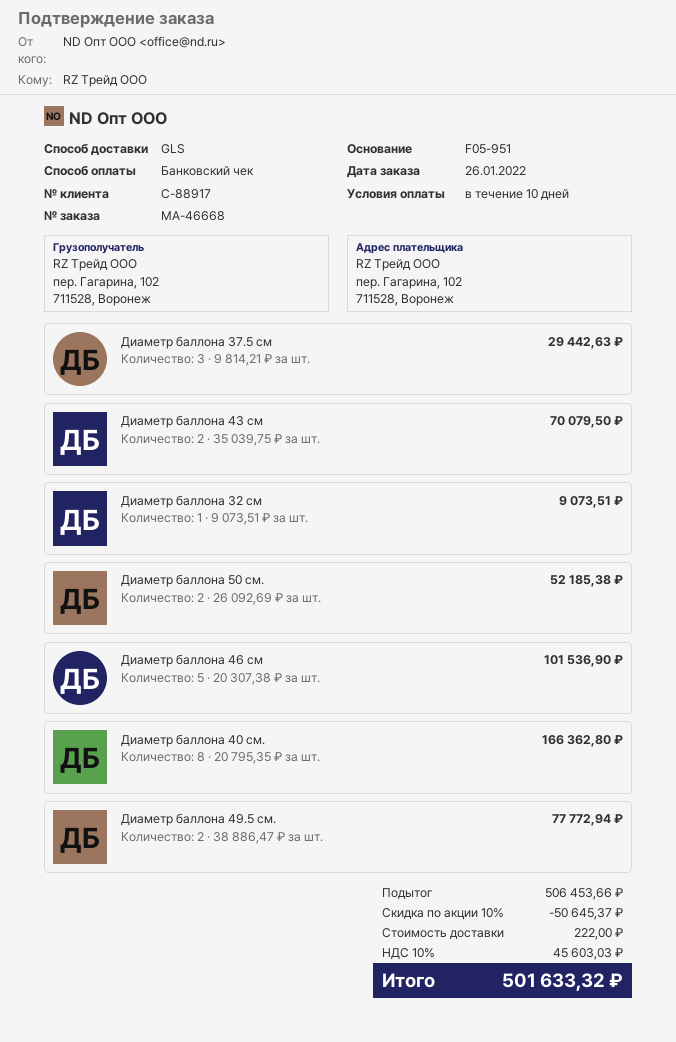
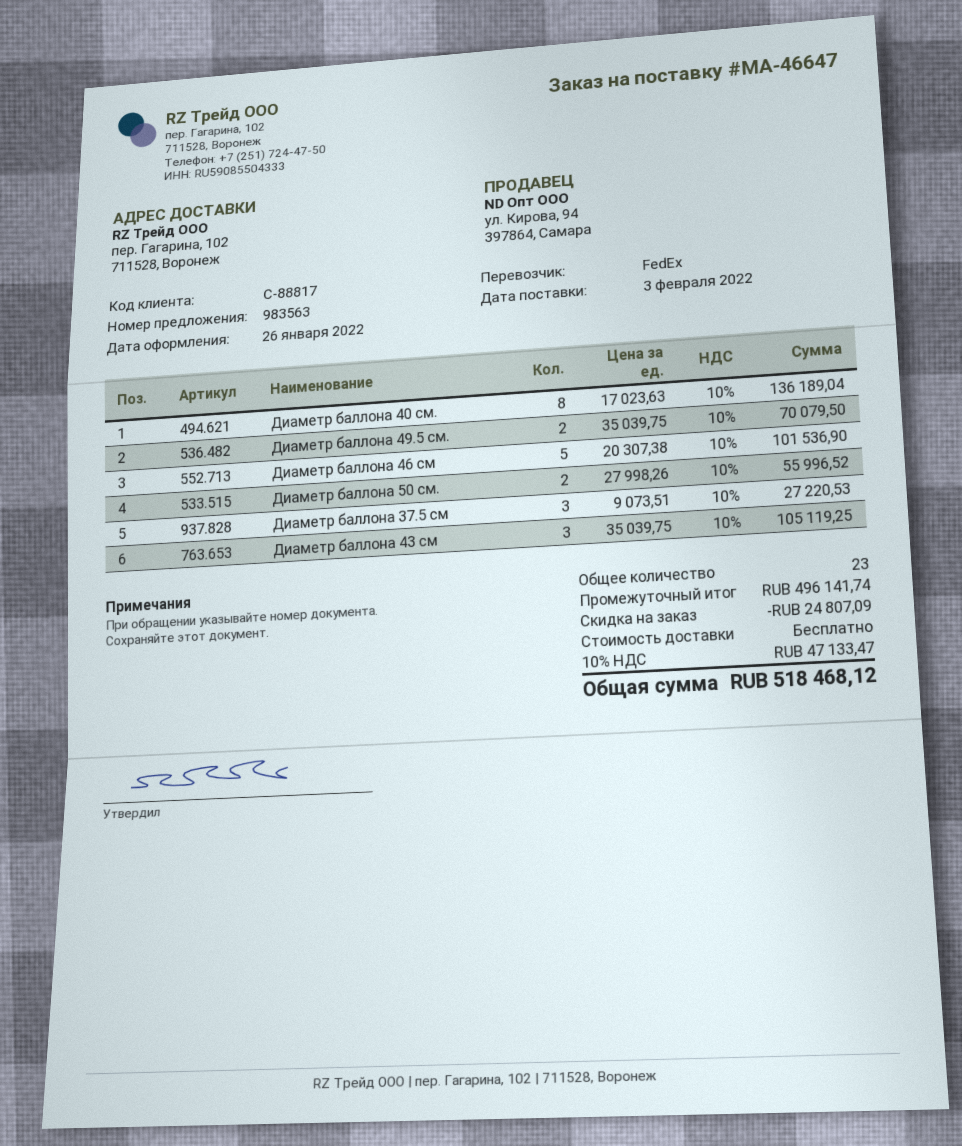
order number: MA-46668 -> MA-46647
customer number: C-88917 -> C-88817
shipping method: GLS -> FedEx
Диаметр баллона 37.5 см: 3 x 9814.21 = 29442.63 -> 3 x 9073.51 = 27220.53
Диаметр баллона 43 см: 2 x 35039.75 = 70079.50 -> 3 x 35039.75 = 105119.25
Диаметр баллона 32 см: 1 x 9073.51 = 9073.51 -> none
Диаметр баллона 50 см.: 2 x 26092.69 = 52185.38 -> 2 x 27998.26 = 55996.52
Диаметр баллона 40 см.: 8 x 20795.35 = 166362.80 -> 8 x 17023.63 = 136189.04
Диаметр баллона 49.5 см.: 2 x 38886.47 = 77772.94 -> 2 x 35039.75 = 70079.50
subtotal: 506453.66 -> 496141.74
discount: 50645.37 -> 24807.09
shipping: 222.00 -> 0.00
tax: 10% = 45603.03 -> 10% = 47133.47
total: 501633.32 -> 518468.12

